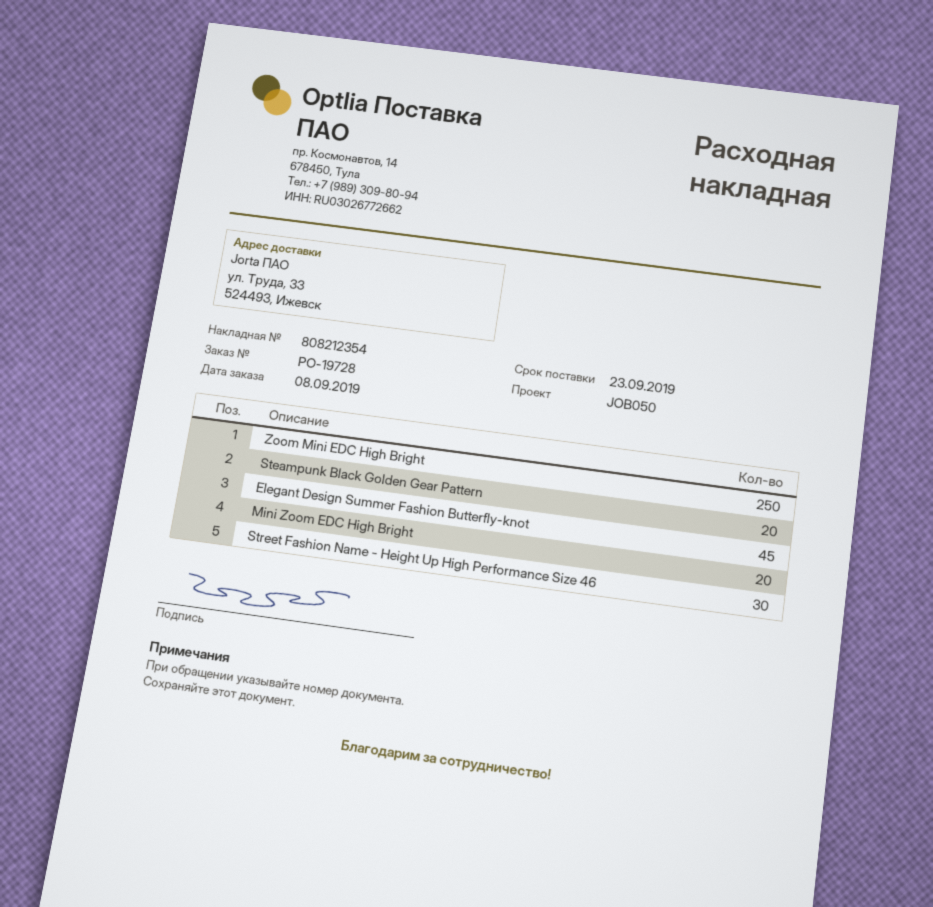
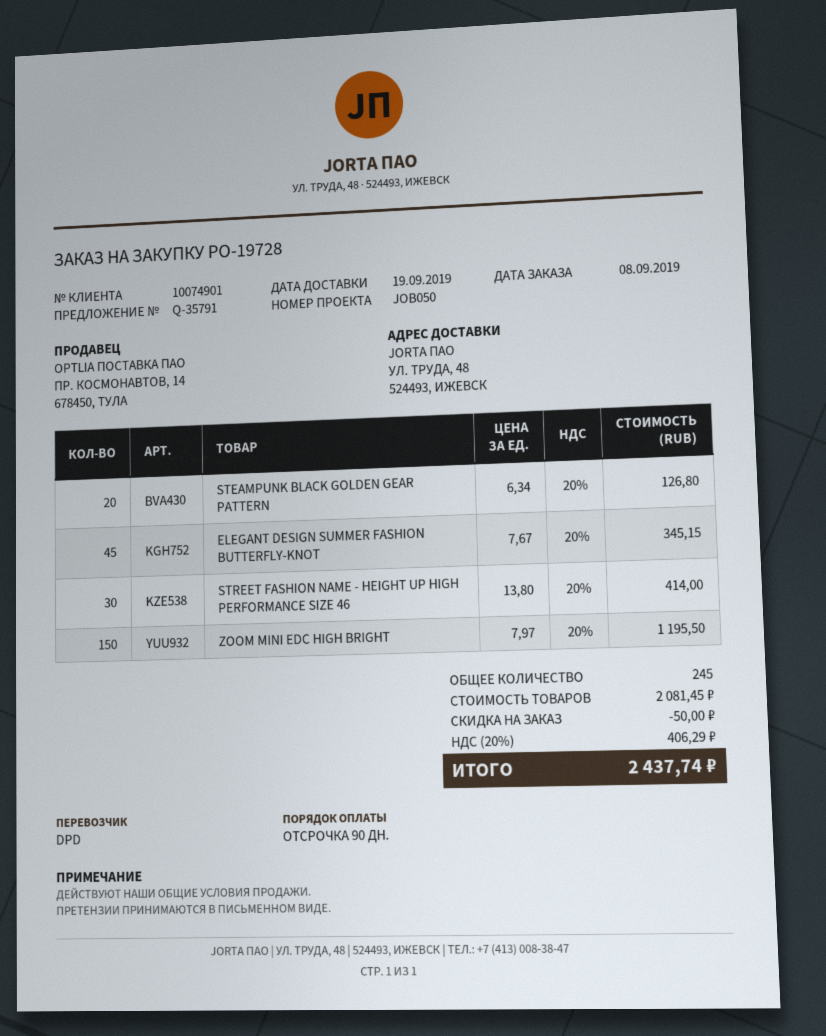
delivery date: 2019-09-23 -> 2019-09-19
ship to: ул. Труда, 33, 524493, Ижевск -> УЛ. ТРУДА, 48, 524493, ИЖЕВСК
Zoom Mini EDC High Bright: 250 -> 150
Mini Zoom EDC High Bright: 20 -> none

